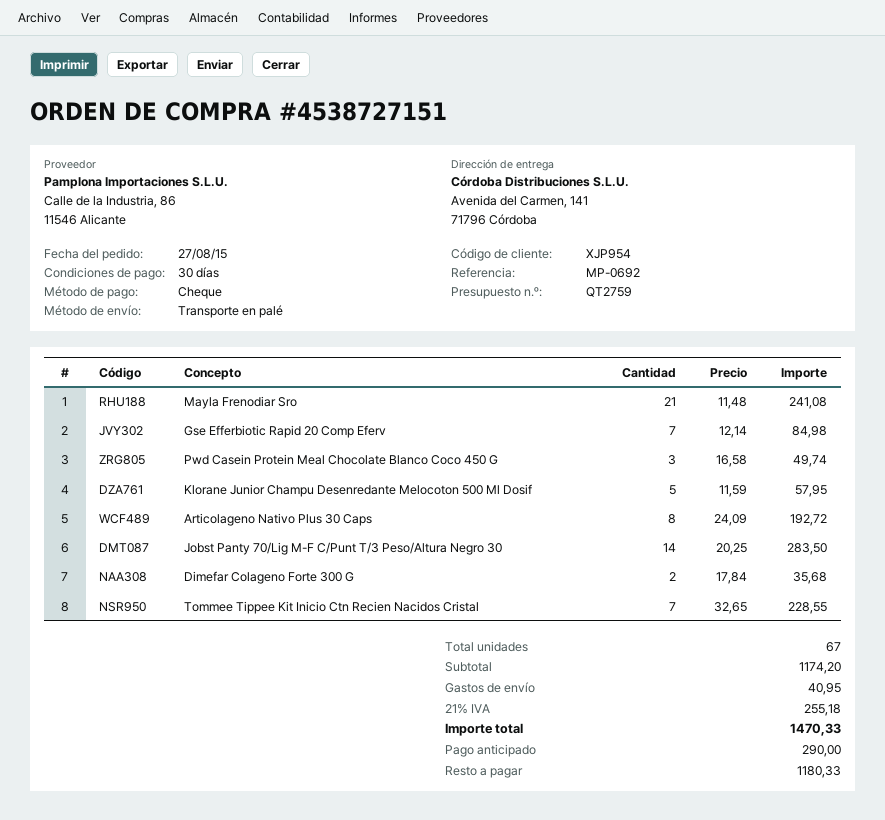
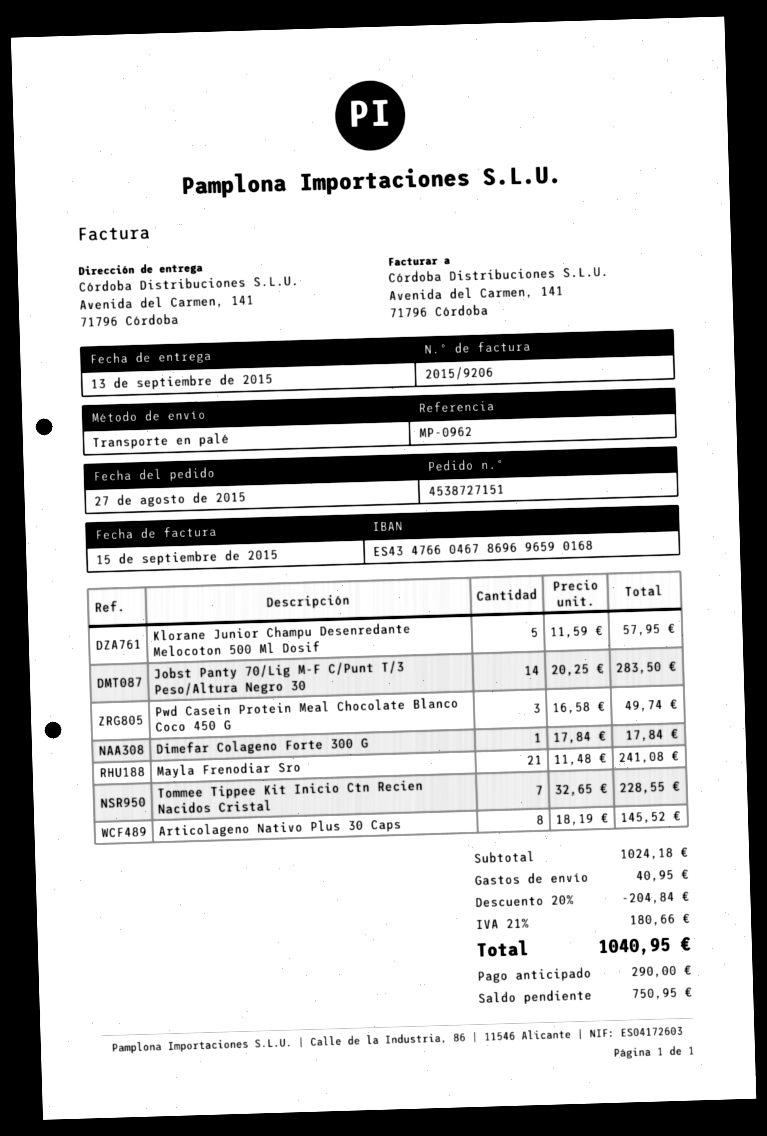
reference: MP-0692 -> MP-0962
Gse Efferbiotic Rapid 20 Comp Eferv: 7 x 12.14 = 84.98 -> none
Articolageno Nativo Plus 30 Caps: 8 x 24.09 = 192.72 -> 8 x 18.19 = 145.52
Dimefar Colageno Forte 300 G: 2 x 17.84 = 35.68 -> 1 x 17.84 = 17.84
subtotal: 1174.20 -> 1024.18
discount: none -> 20% = 204.84
tax: 21% = 255.18 -> 21% = 180.66
total: 1470.33 -> 1040.95
balance: 1180.33 -> 750.95

